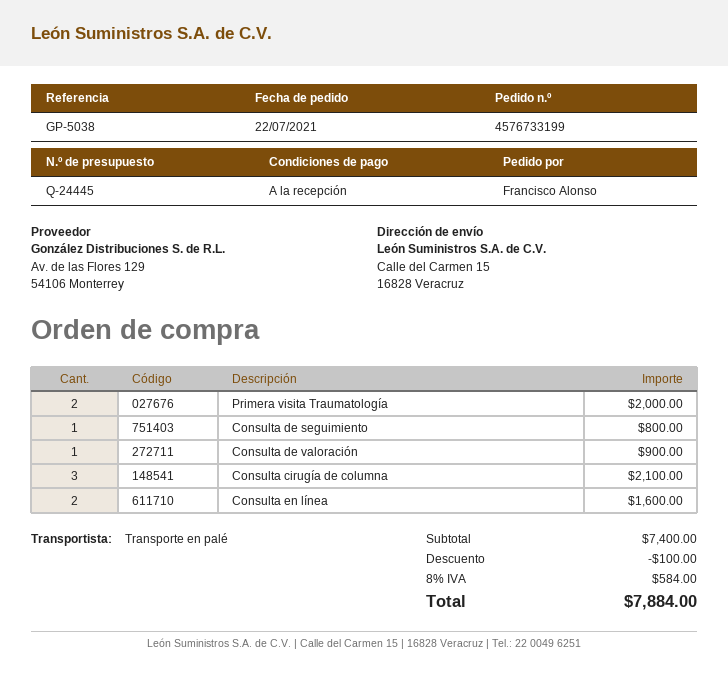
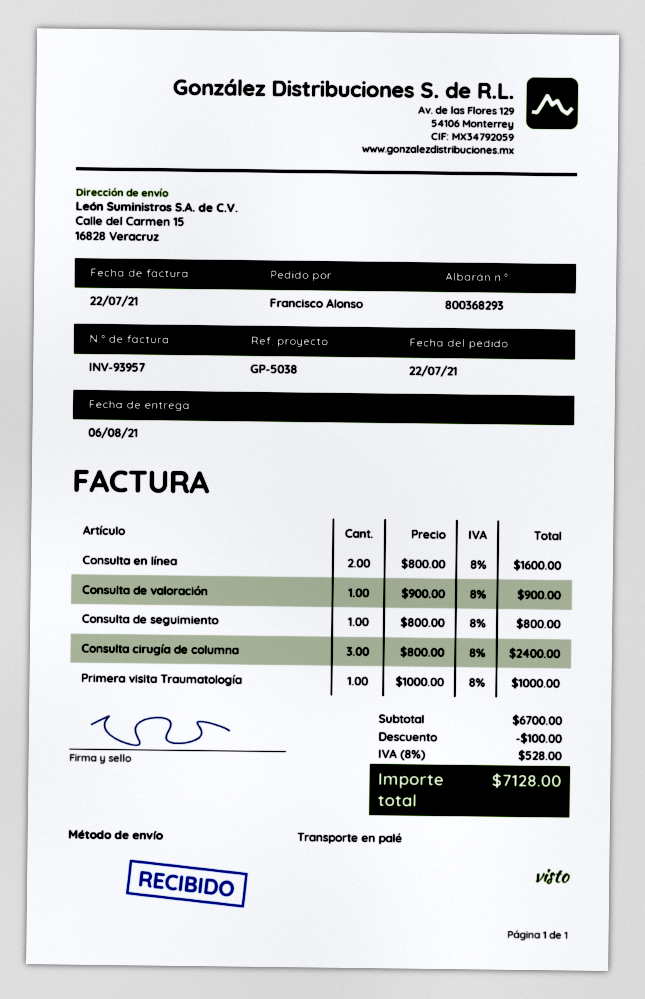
Primera visita Traumatología: 2 for 2000.00 -> 1 for 1000.00
Consulta cirugía de columna: 3 for 2100.00 -> 3 for 2400.00
subtotal: 7400.00 -> 6700.00
tax: 8% = 584.00 -> 8% = 528.00
total: 7884.00 -> 7128.00

